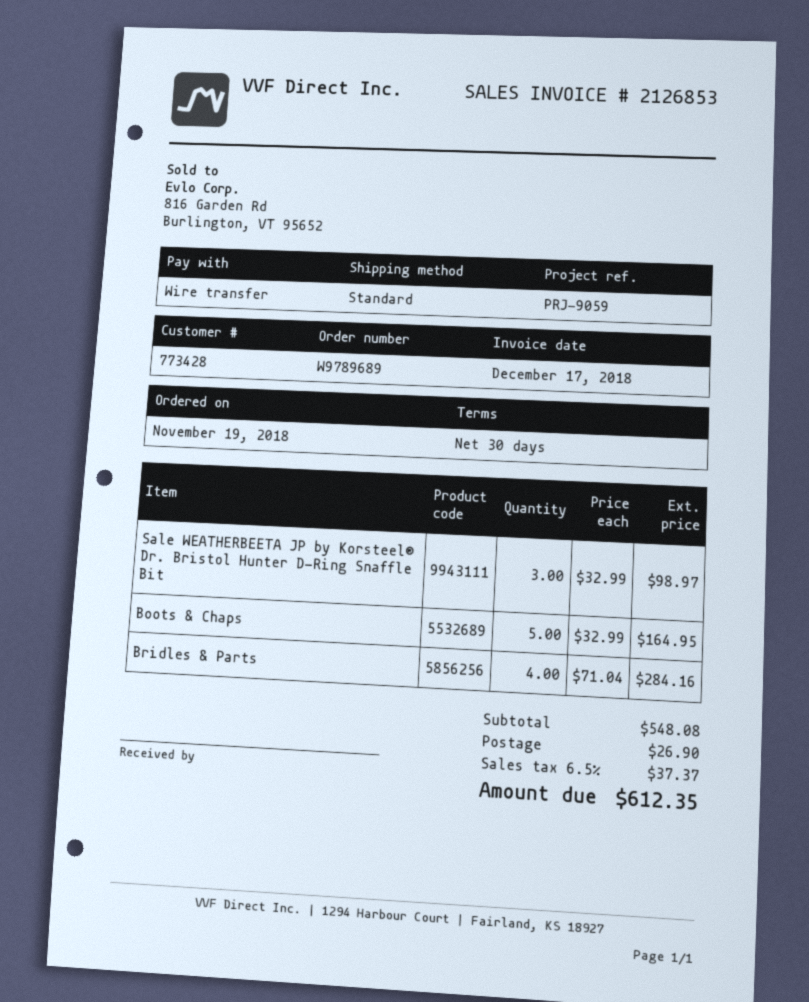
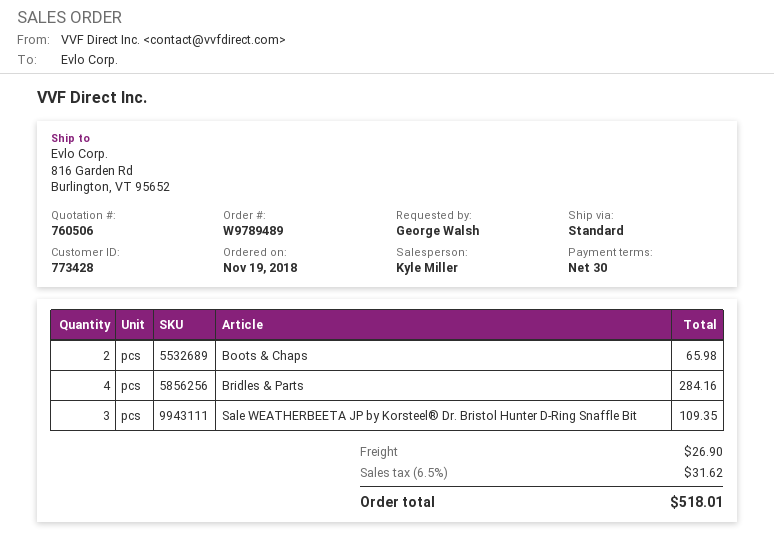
order number: W9789689 -> W9789489
Sale WEATHERBEETA JP by Korsteel® Dr. Bristol Hunter D-Ring Snaffle Bit: 3 for 98.97 -> 3 for 109.35
Boots & Chaps: 5 for 164.95 -> 2 for 65.98
tax: 6.5% = 37.37 -> 6.5% = 31.62
total: 612.35 -> 518.01

